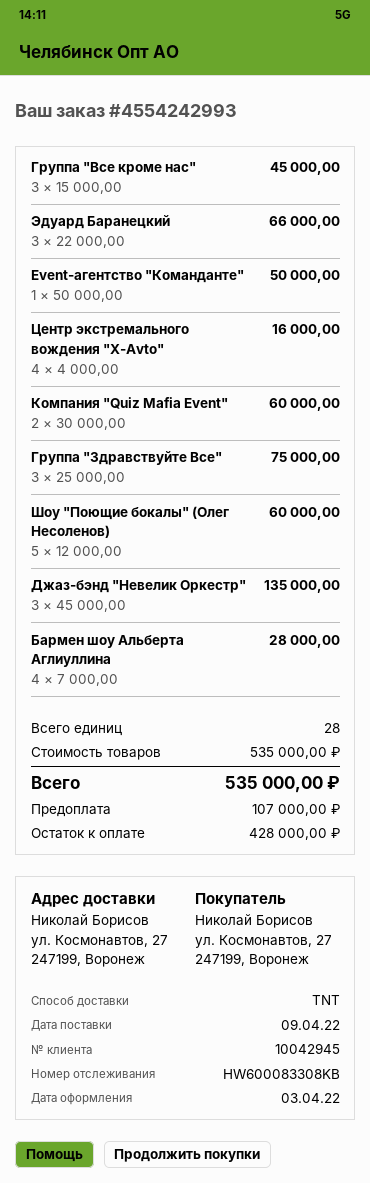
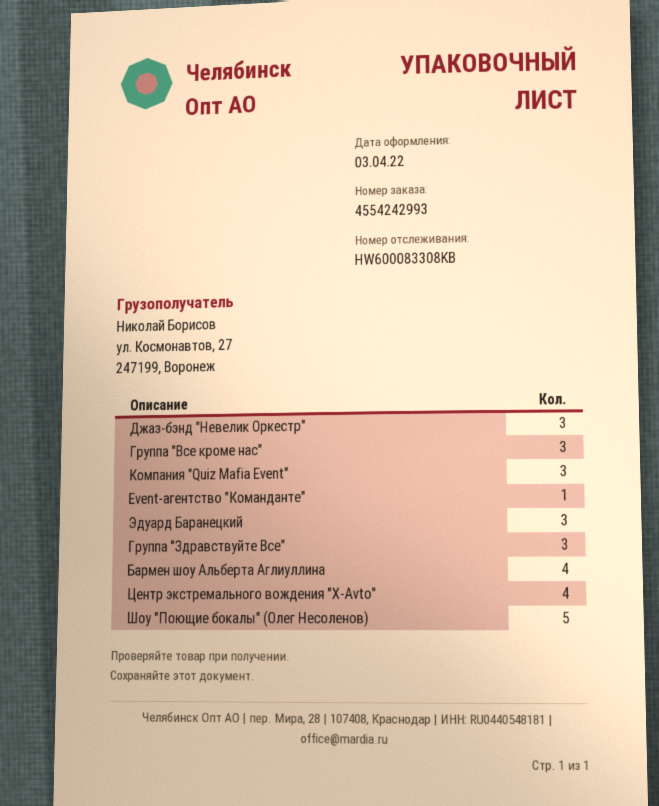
Компания "Quiz Mafia Event": 2 -> 3

